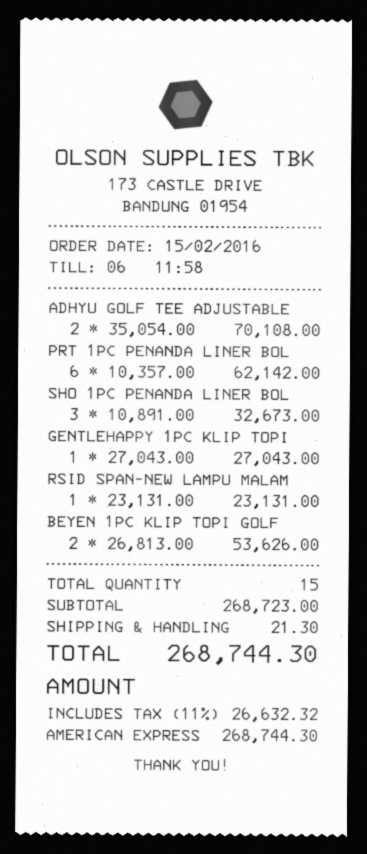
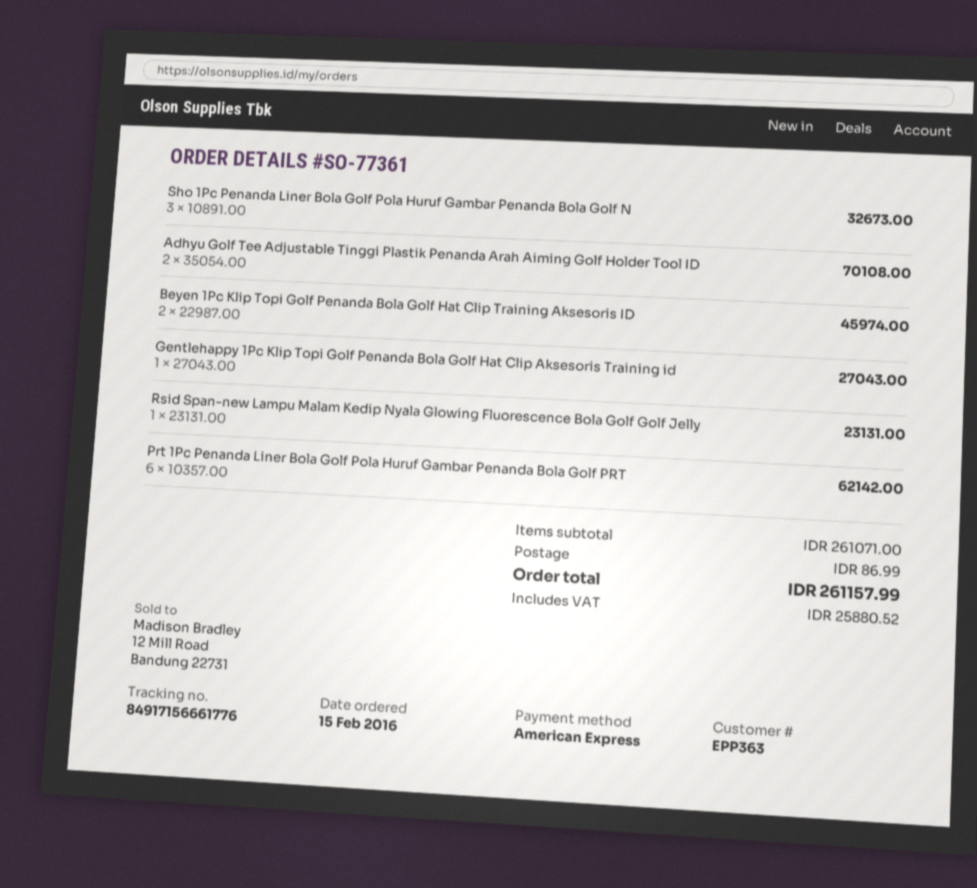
BEYEN 1PC KLIP TOPI GOLF: 2 x 26813.00 = 53626.00 -> 2 x 22987.00 = 45974.00
subtotal: 268723.00 -> 261071.00
shipping: 21.30 -> 86.99
tax: 26632.32 -> 25880.52
total: 268744.30 -> 261157.99

